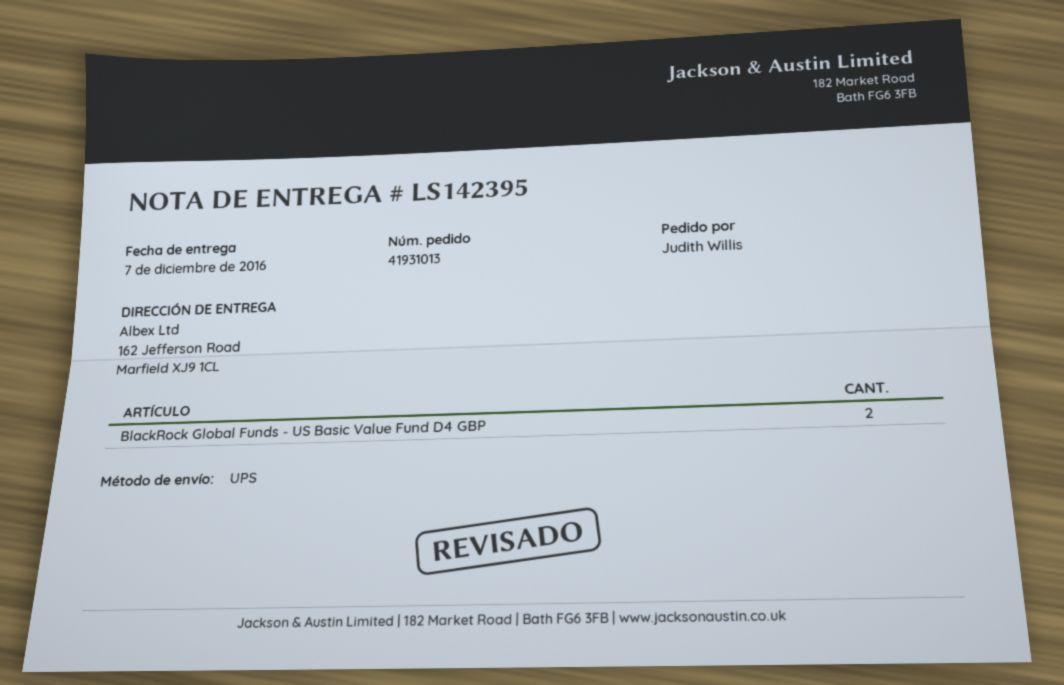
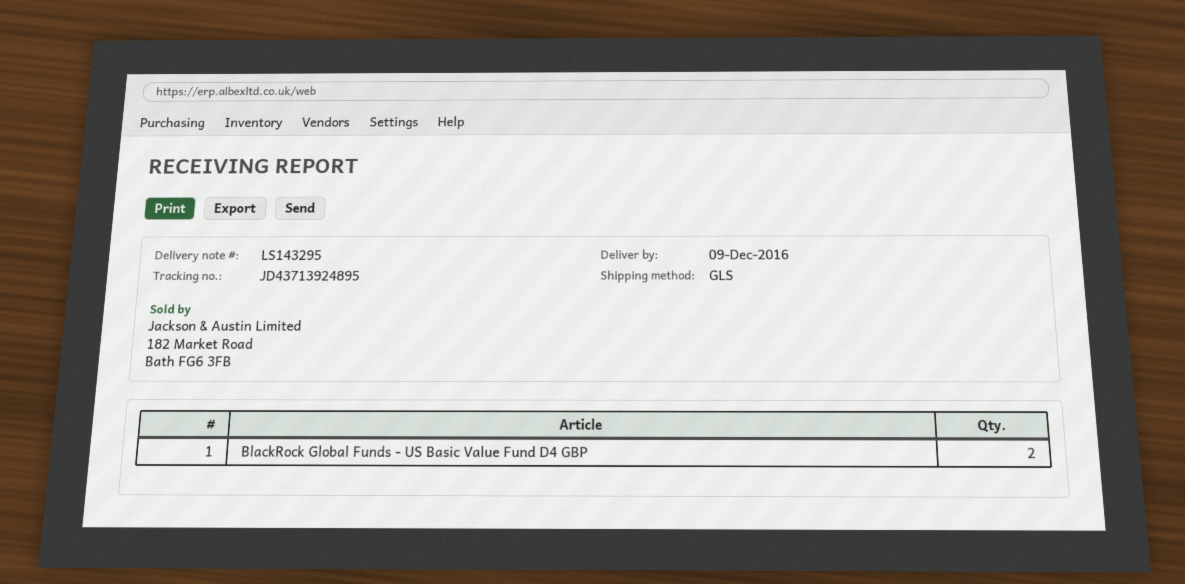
delivery note number: LS142395 -> LS143295
delivery date: 2016-12-07 -> 2016-12-09
shipping method: UPS -> GLS

